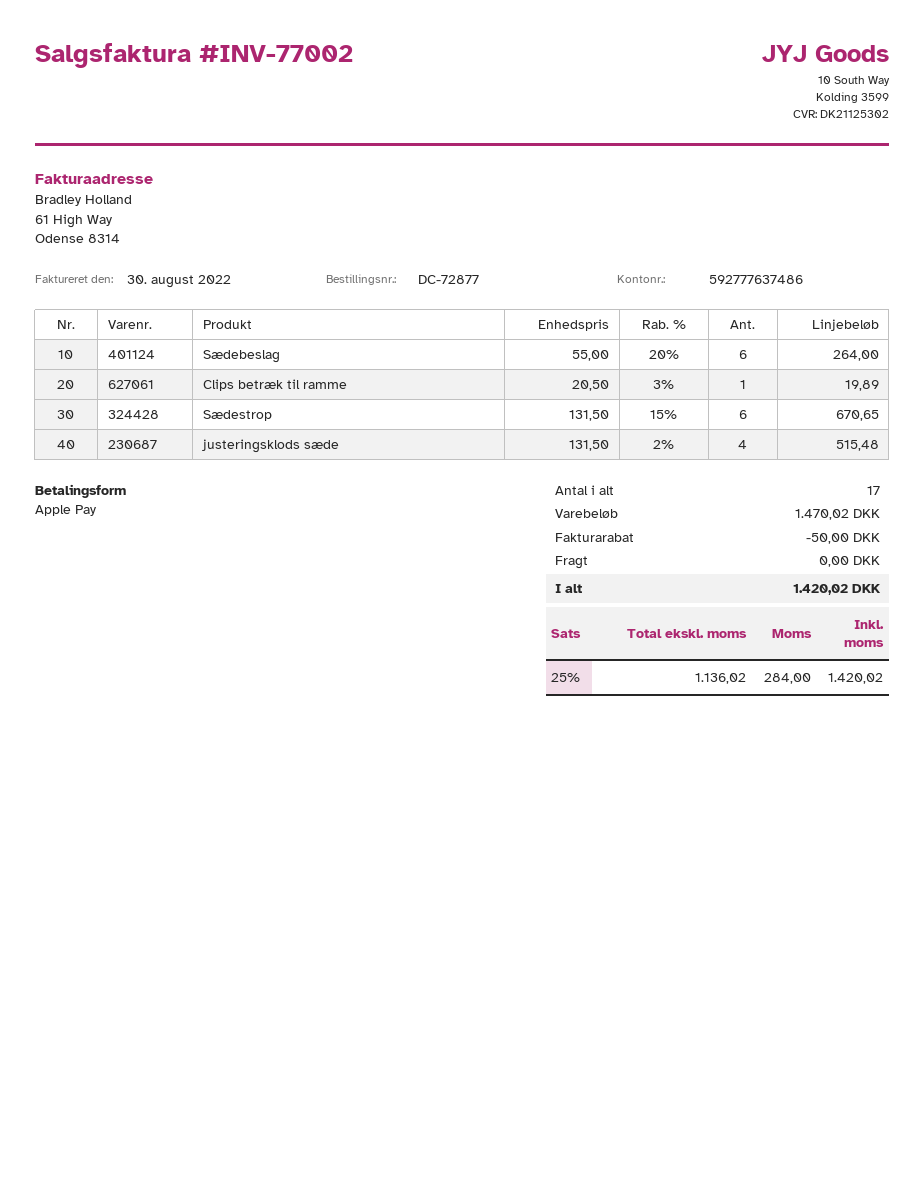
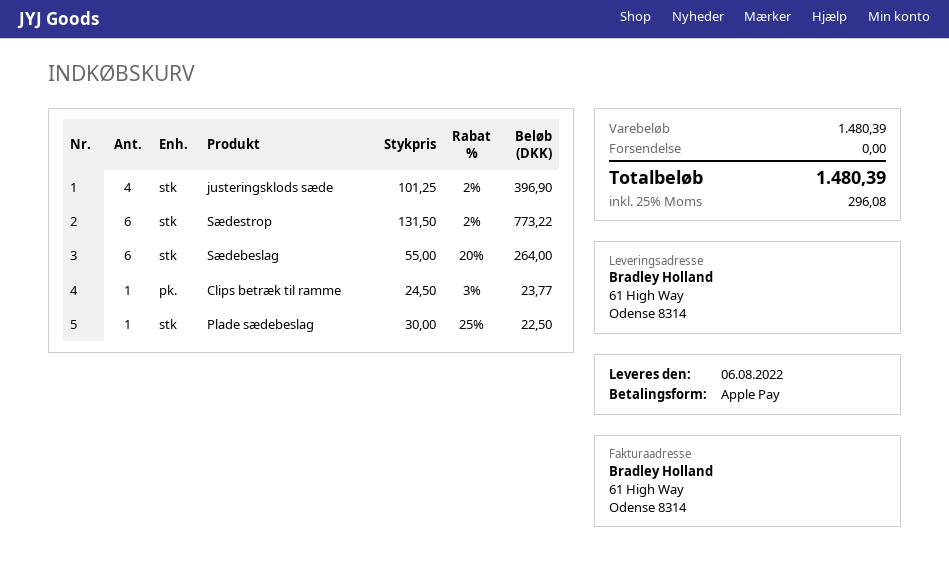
Clips betræk til ramme: 1 x 20.50 - 3% = 19.89 -> 1 x 24.50 - 3% = 23.77
Sædestrop: 6 x 131.50 - 15% = 670.65 -> 6 x 131.50 - 2% = 773.22
justeringsklods sæde: 4 x 131.50 - 2% = 515.48 -> 4 x 101.25 - 2% = 396.90
Plade sædebeslag: none -> 1 x 30.00 - 25% = 22.50
subtotal: 1470.02 -> 1480.39
discount: 50.00 -> none
tax: 25% = 284.00 -> 25% = 296.08
total: 1420.02 -> 1480.39

